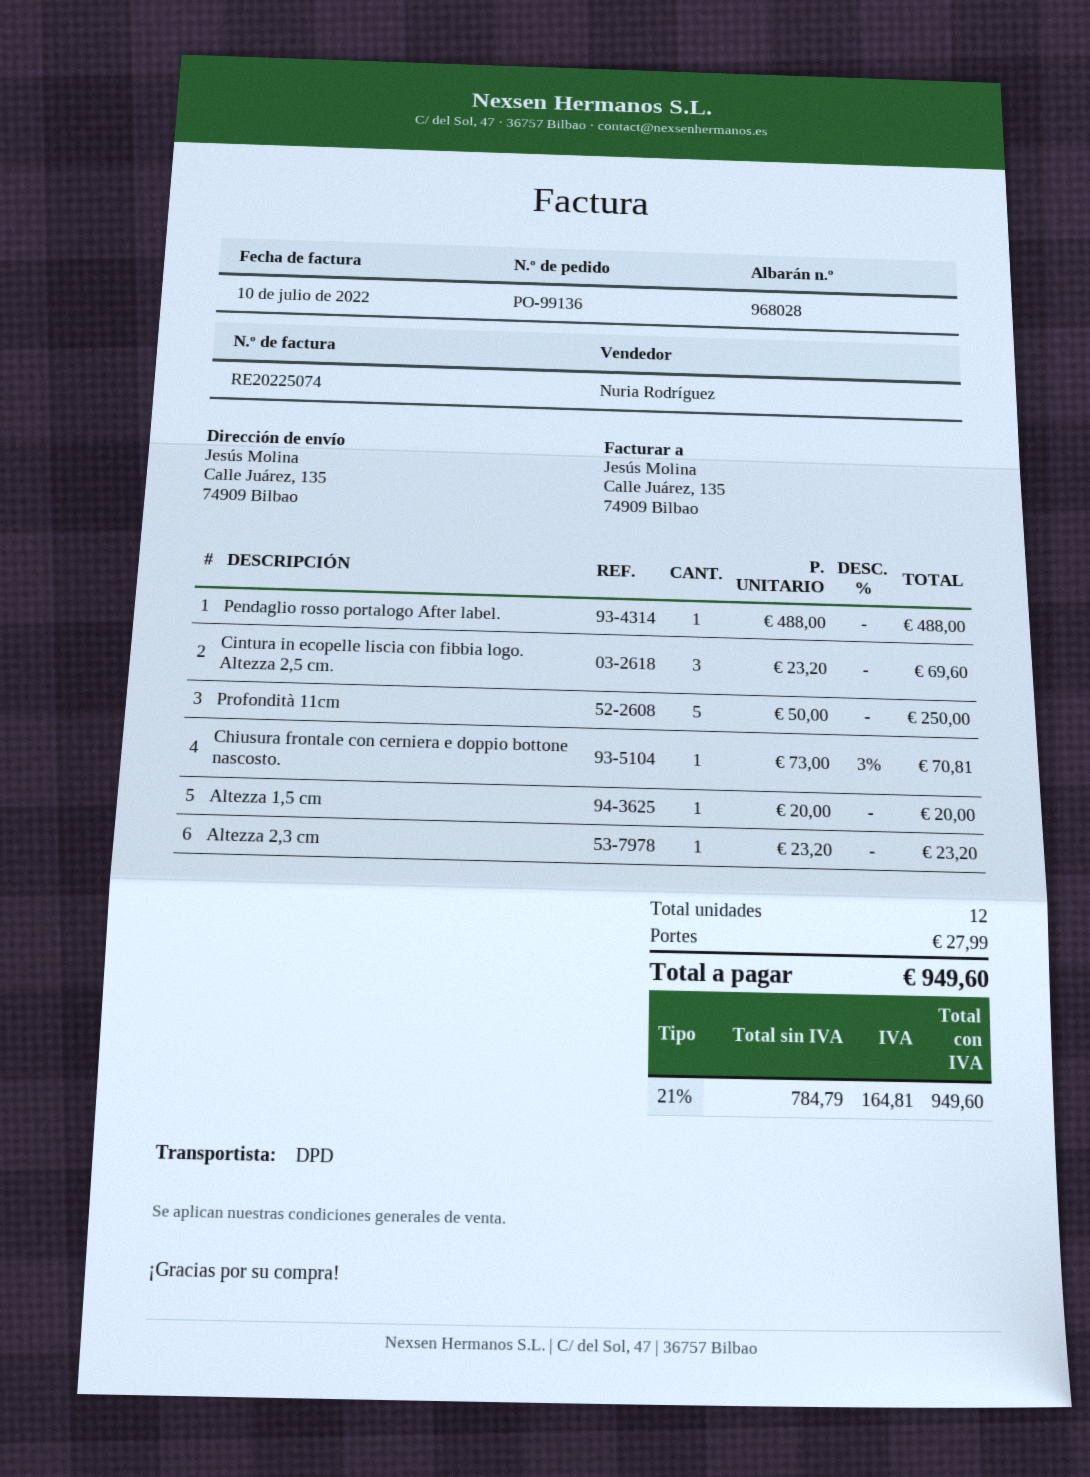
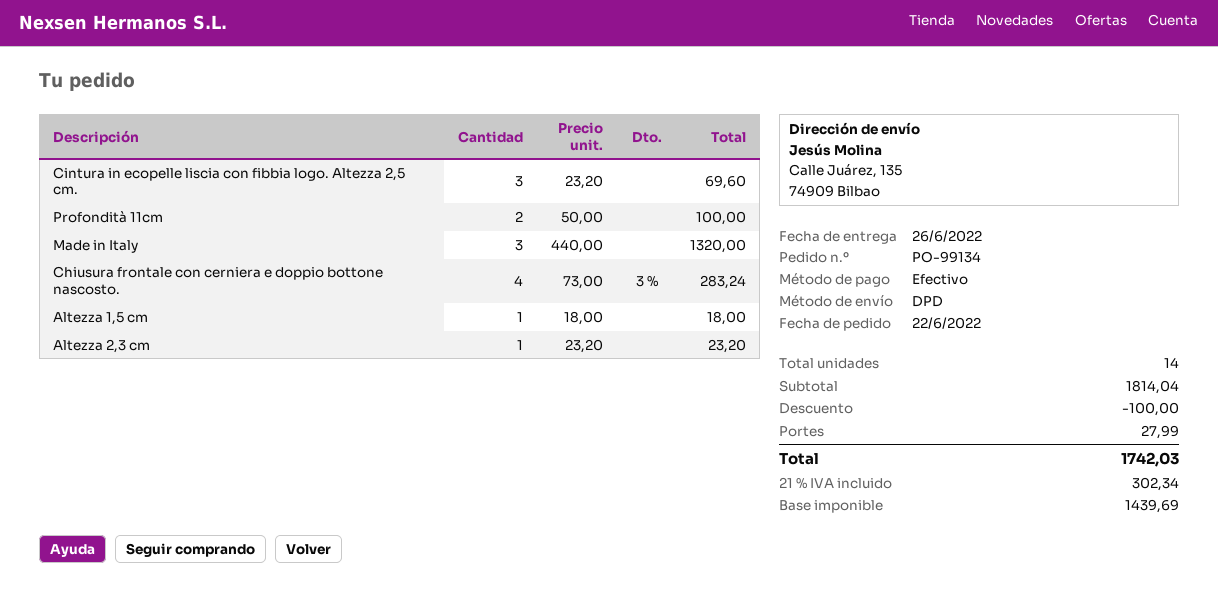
order number: PO-99136 -> PO-99134
Pendaglio rosso portalogo After label.: 1 x 488.00 = 488.00 -> none
Profondità 11cm: 5 x 50.00 = 250.00 -> 2 x 50.00 = 100.00
Chiusura frontale con cerniera e doppio bottone nascosto.: 1 x 73.00 - 3% = 70.81 -> 4 x 73.00 - 3% = 283.24
Altezza 1,5 cm: 1 x 20.00 = 20.00 -> 1 x 18.00 = 18.00
Made in Italy: none -> 3 x 440.00 = 1320.00
total quantity: 12 -> 14
discount: none -> 100.00
net: 784.79 -> 1439.69
tax: 21% = 164.81 -> 21% = 302.34
total: 949.60 -> 1742.03

